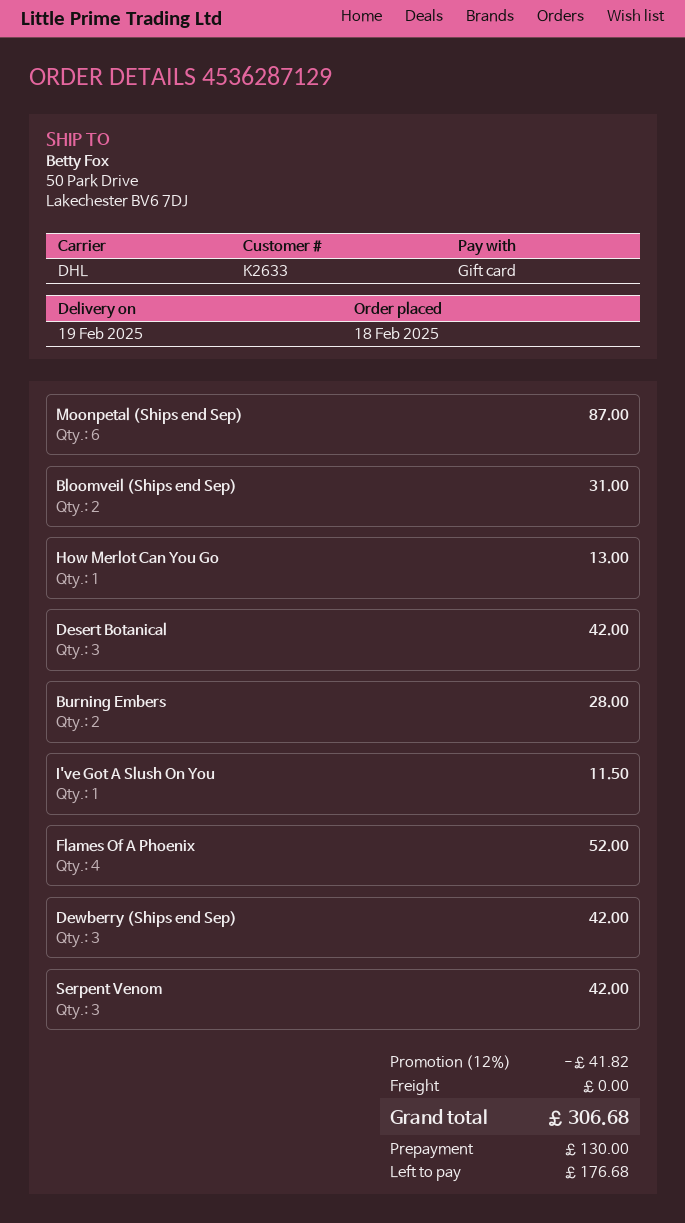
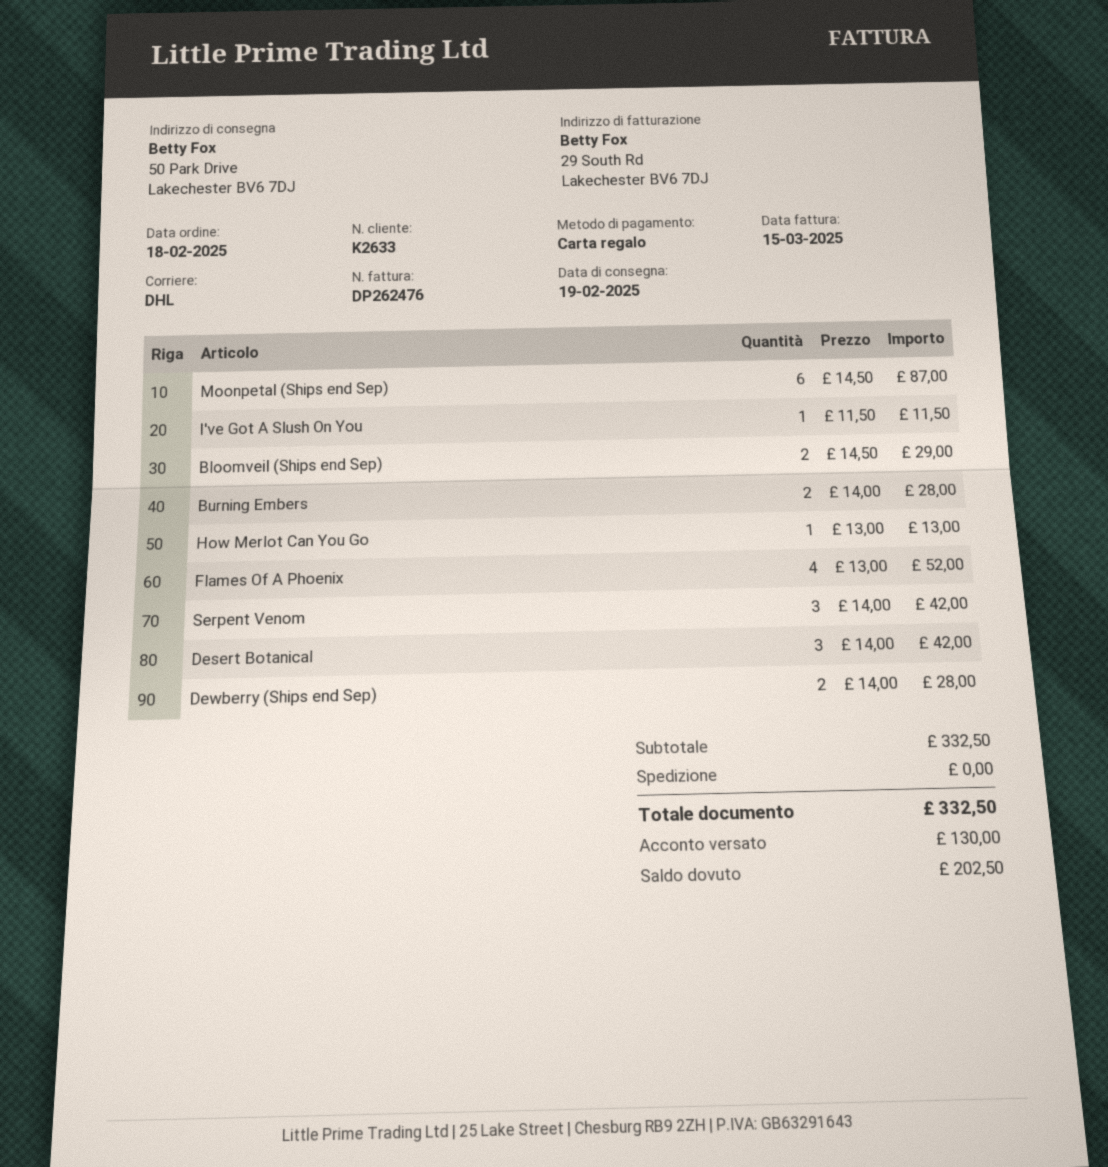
Bloomveil (Ships end Sep): 2 for 31.00 -> 2 for 29.00
Dewberry (Ships end Sep): 3 for 42.00 -> 2 for 28.00
discount: 12% = 41.82 -> none
total: 306.68 -> 332.50
balance: 176.68 -> 202.50

